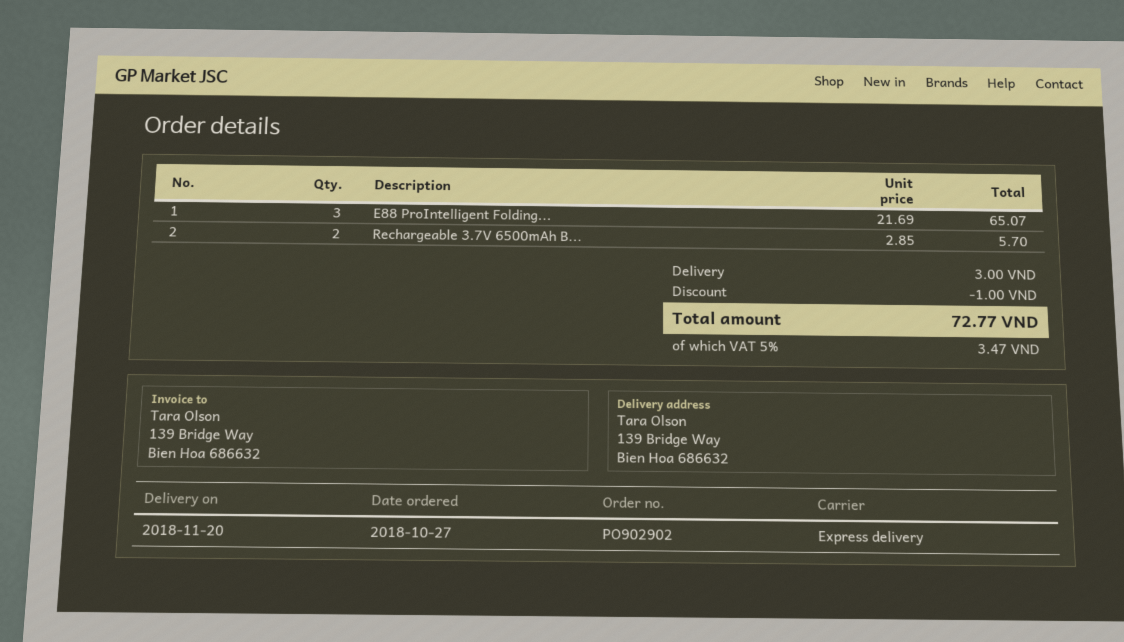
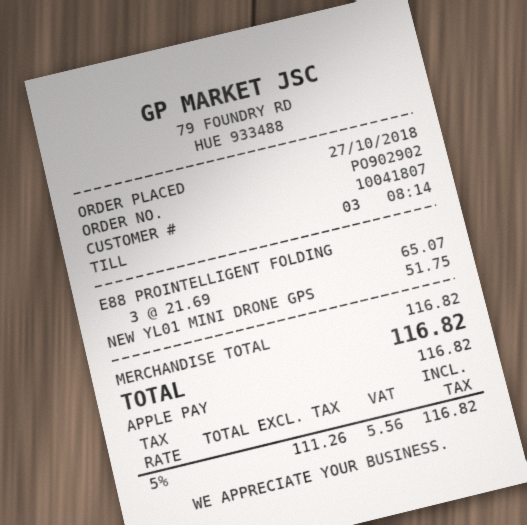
Rechargeable 3.7V 6500mAh B...: 2 x 2.85 = 5.70 -> none
NEW YL01 MINI DRONE GPS: none -> 1 x 51.75 = 51.75
discount: 1.00 -> none
shipping: 3.00 -> none
tax: 5% = 3.47 -> 5% = 5.56
total: 72.77 -> 116.82

